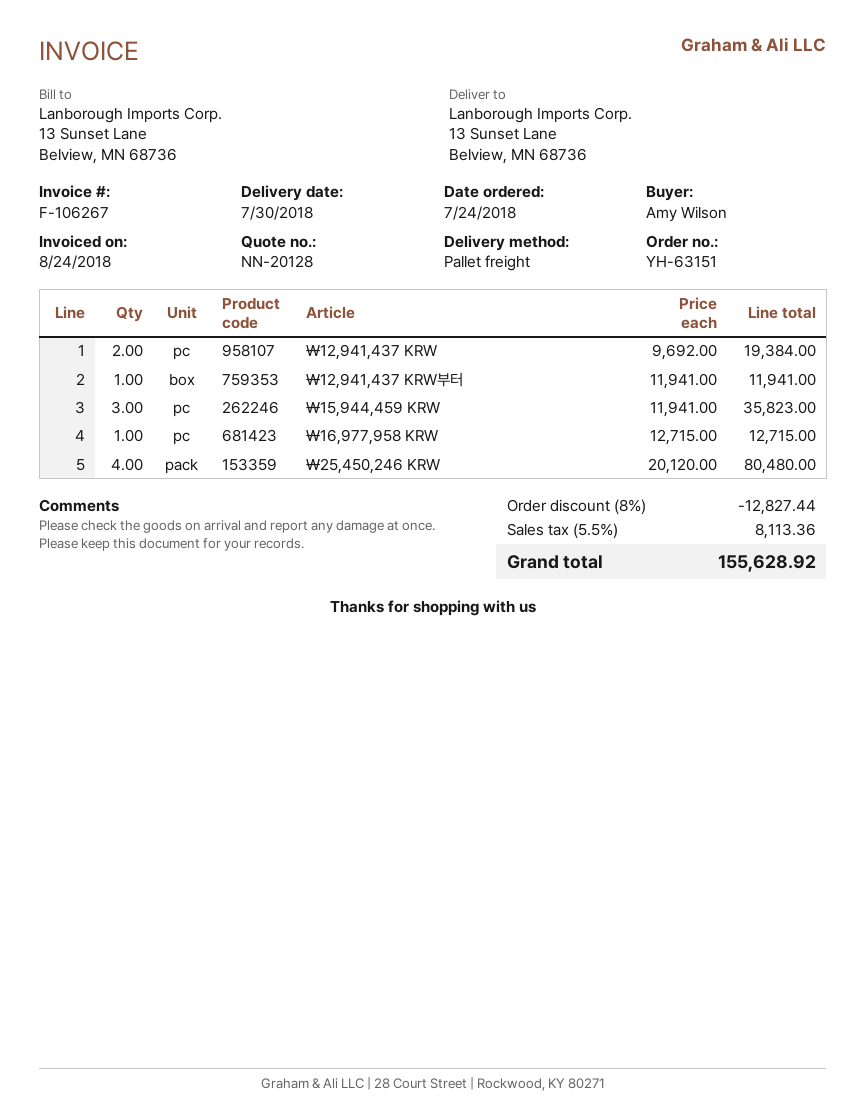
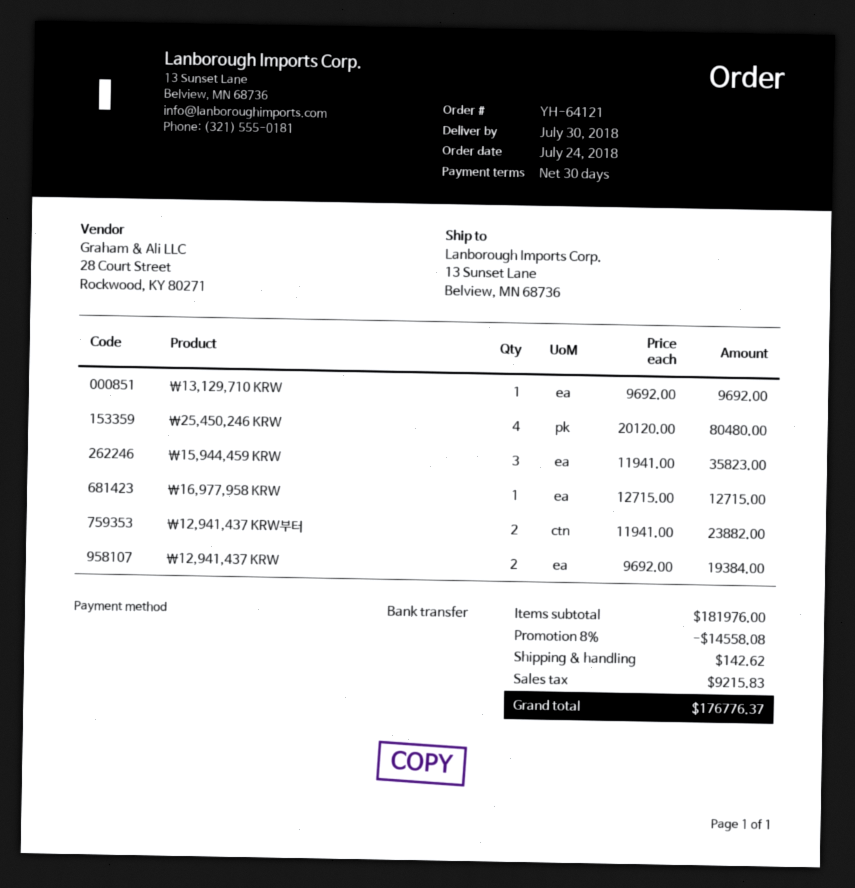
order number: YH-63151 -> YH-64121
₩12,941,437 KRW부터: 1 x 11941.00 = 11941.00 -> 2 x 11941.00 = 23882.00
₩13,129,710 KRW: none -> 1 x 9692.00 = 9692.00
discount: 8% = 12827.44 -> 8% = 14558.08
shipping: none -> 142.62
tax: 8113.36 -> 9215.83
total: 155628.92 -> 176776.37

